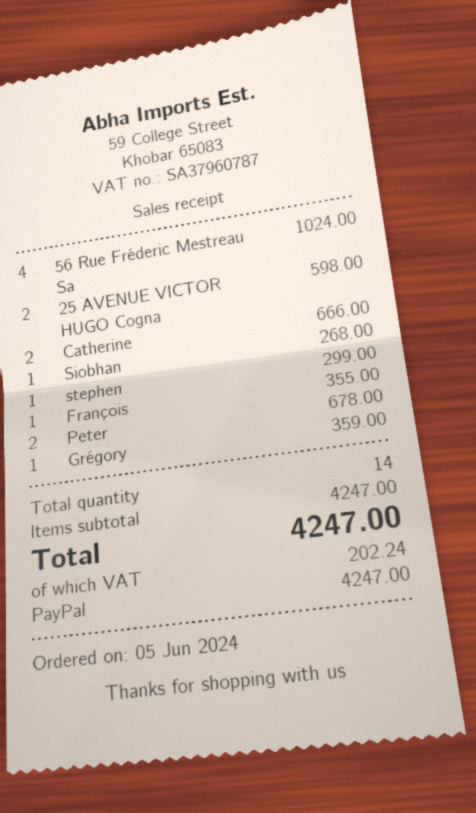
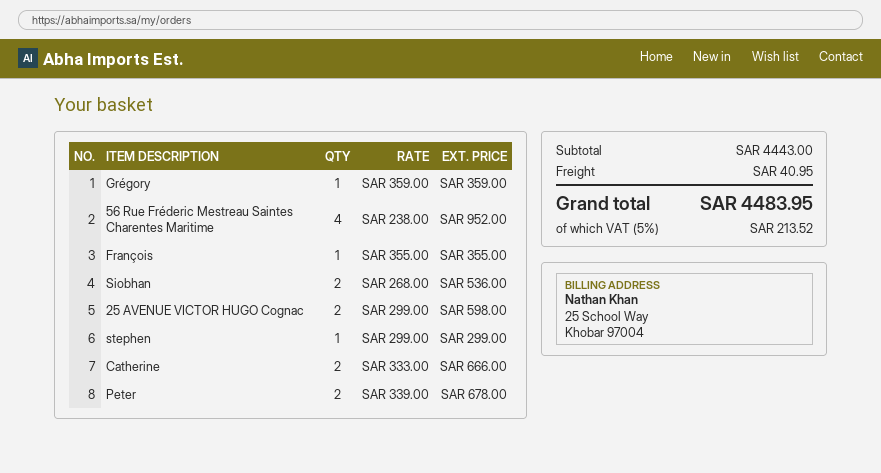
56 Rue Fréderic Mestreau Sa: 4 for 1024.00 -> 4 for 952.00
Siobhan: 1 for 268.00 -> 2 for 536.00
subtotal: 4247.00 -> 4443.00
shipping: none -> 40.95
tax: 202.24 -> 213.52
total: 4247.00 -> 4483.95

